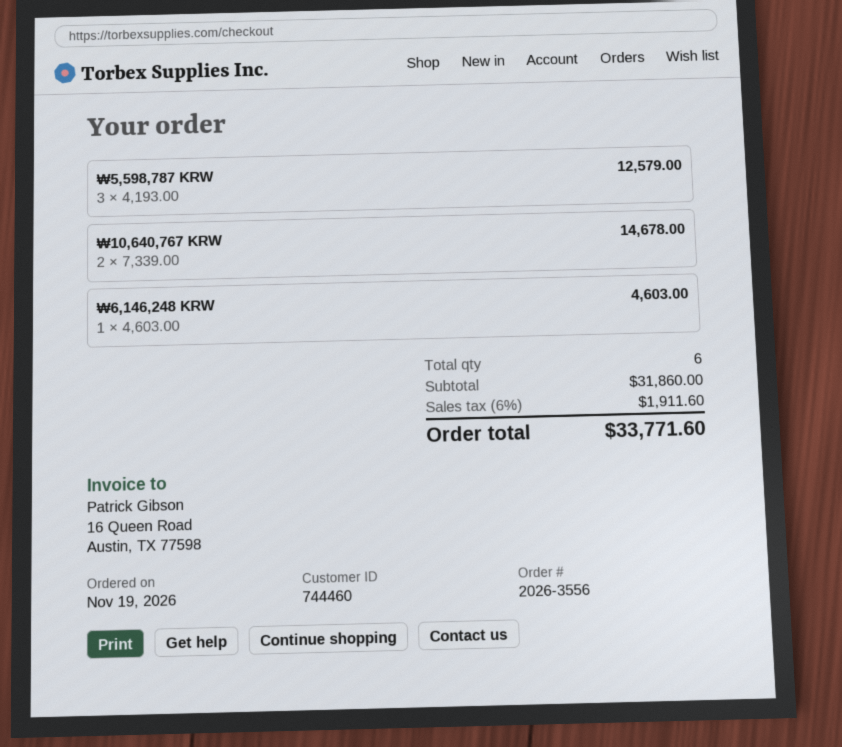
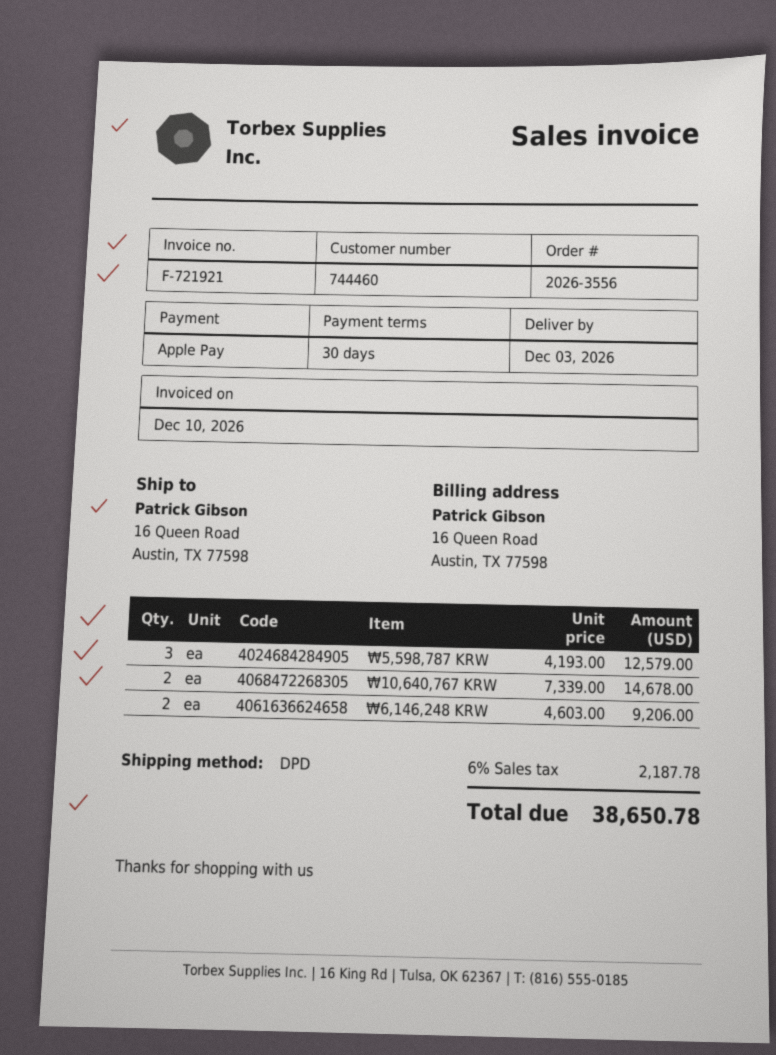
₩6,146,248 KRW: 1 x 4603.00 = 4603.00 -> 2 x 4603.00 = 9206.00
tax: 6% = 1911.60 -> 6% = 2187.78
total: 33771.60 -> 38650.78

